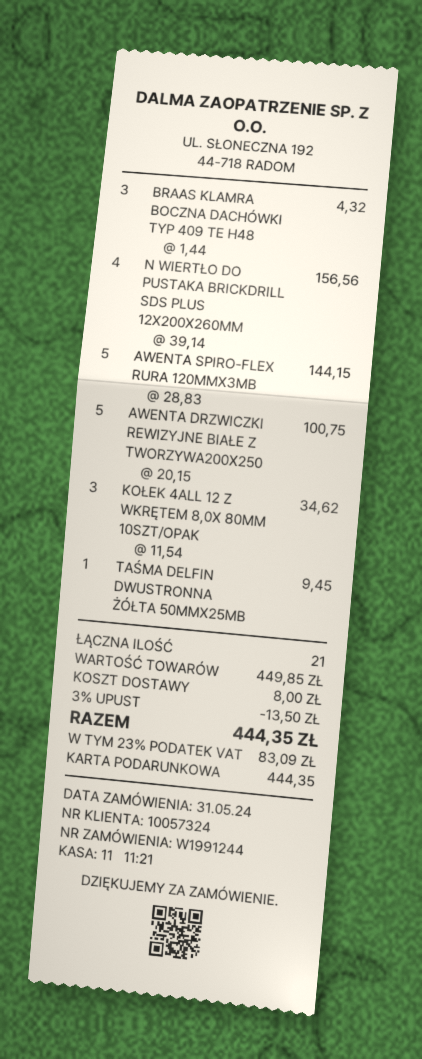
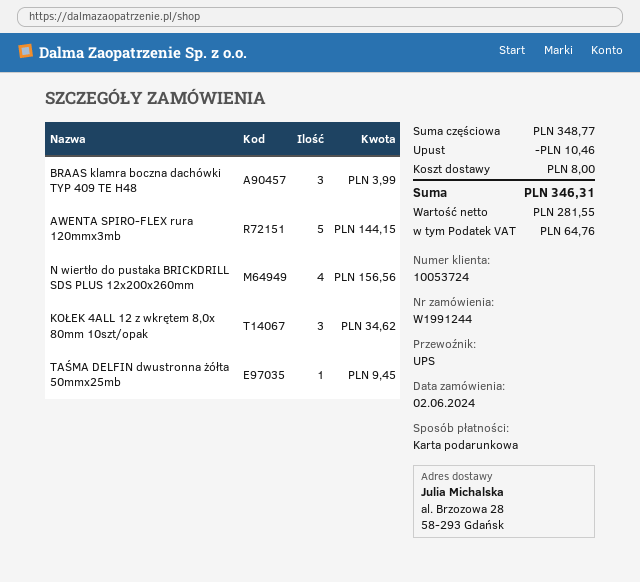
order date: 2024-05-31 -> 2024-06-02
customer number: 10057324 -> 10053724
BRAAS KLAMRA BOCZNA DACHÓWKI TYP 409 TE H48: 3 for 4.32 -> 3 for 3.99
AWENTA DRZWICZKI REWIZYJNE BIAŁE Z TWORZYWA200X250: 5 for 100.75 -> none
subtotal: 449.85 -> 348.77
discount: 13.50 -> 10.46
tax: 83.09 -> 64.76
total: 444.35 -> 346.31

